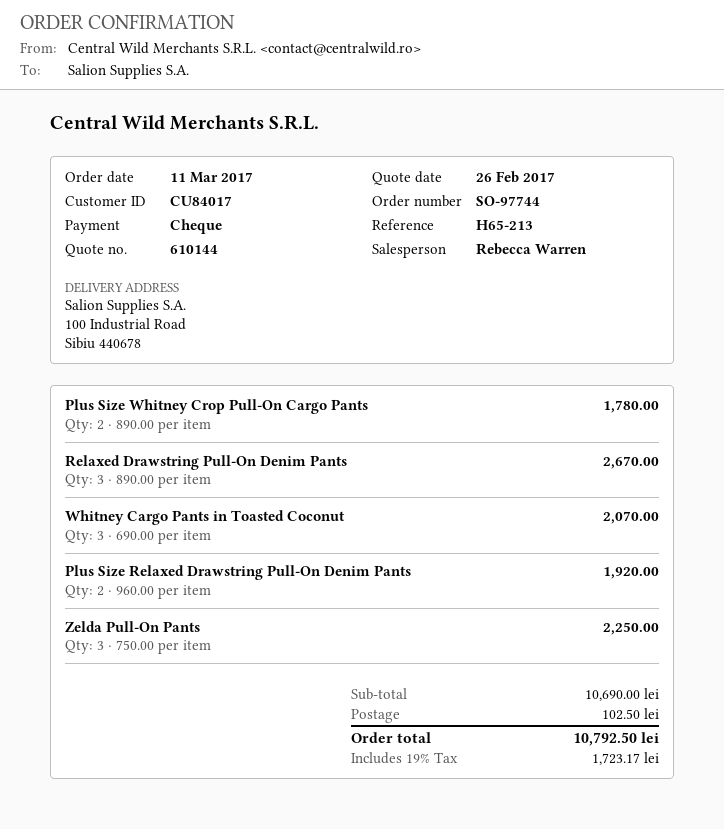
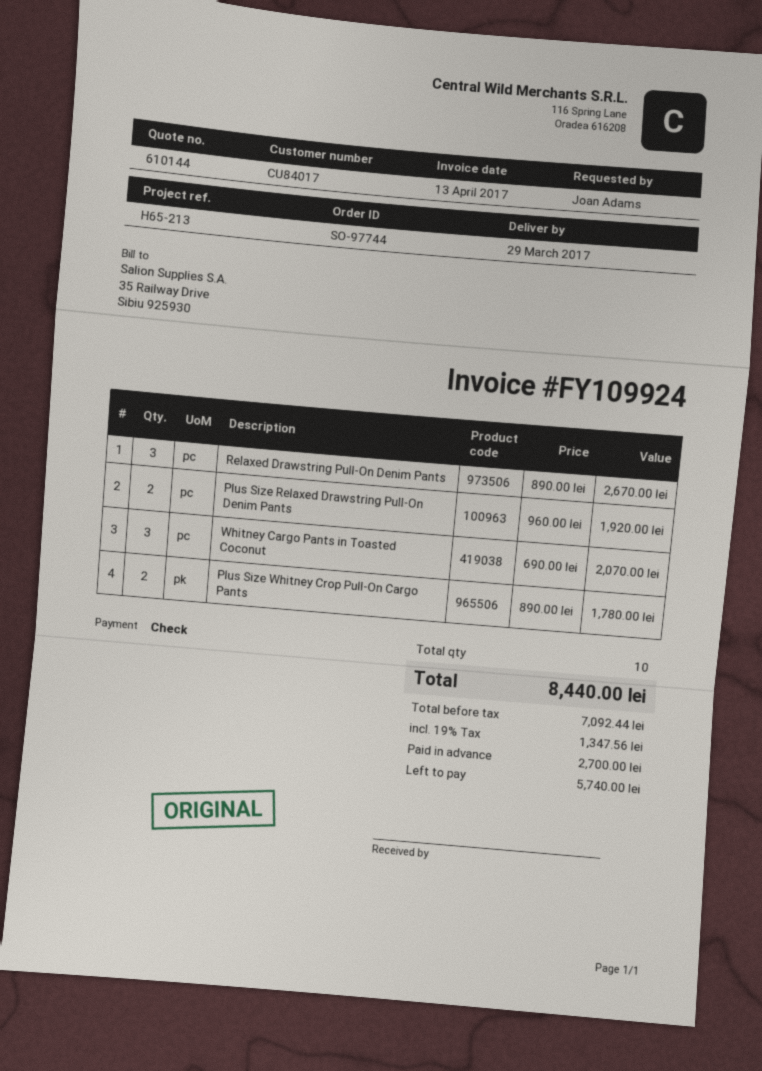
Zelda Pull-On Pants: 3 x 750.00 = 2250.00 -> none
shipping: 102.50 -> none
tax: 19% = 1723.17 -> 19% = 1347.56
total: 10792.50 -> 8440.00

